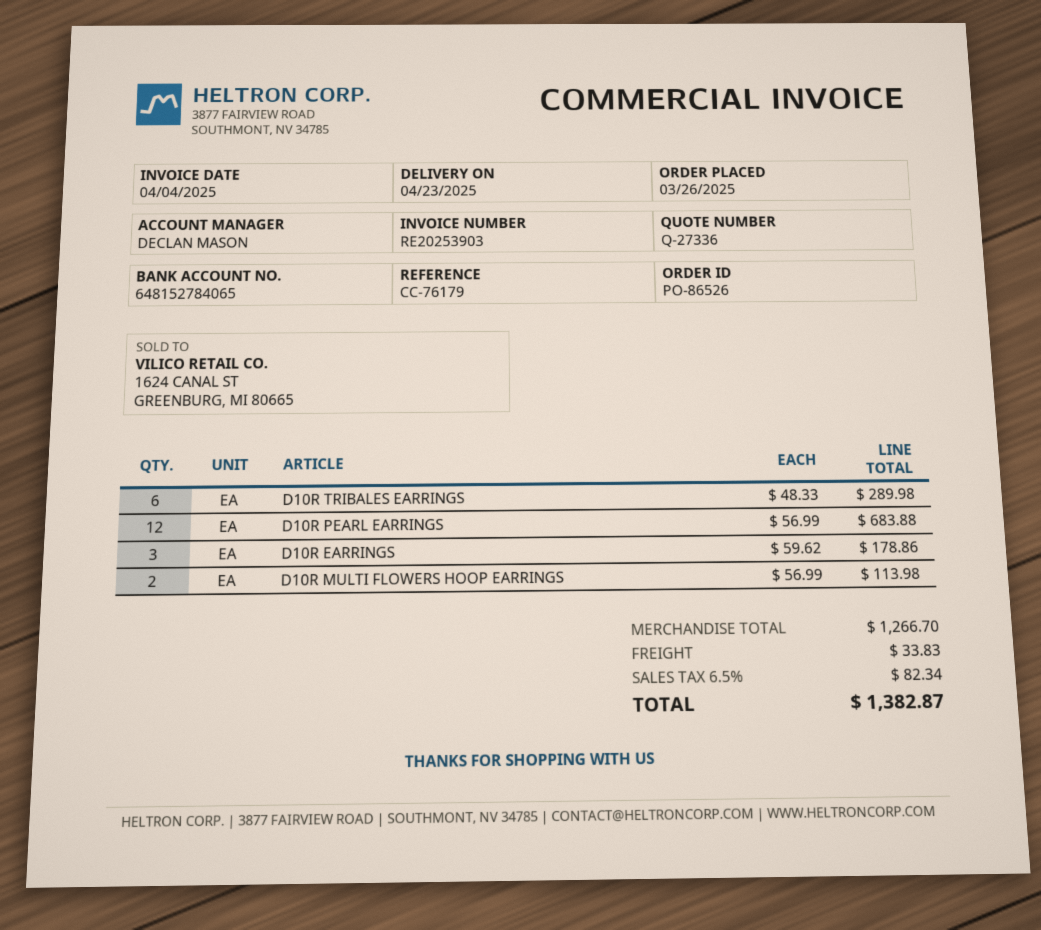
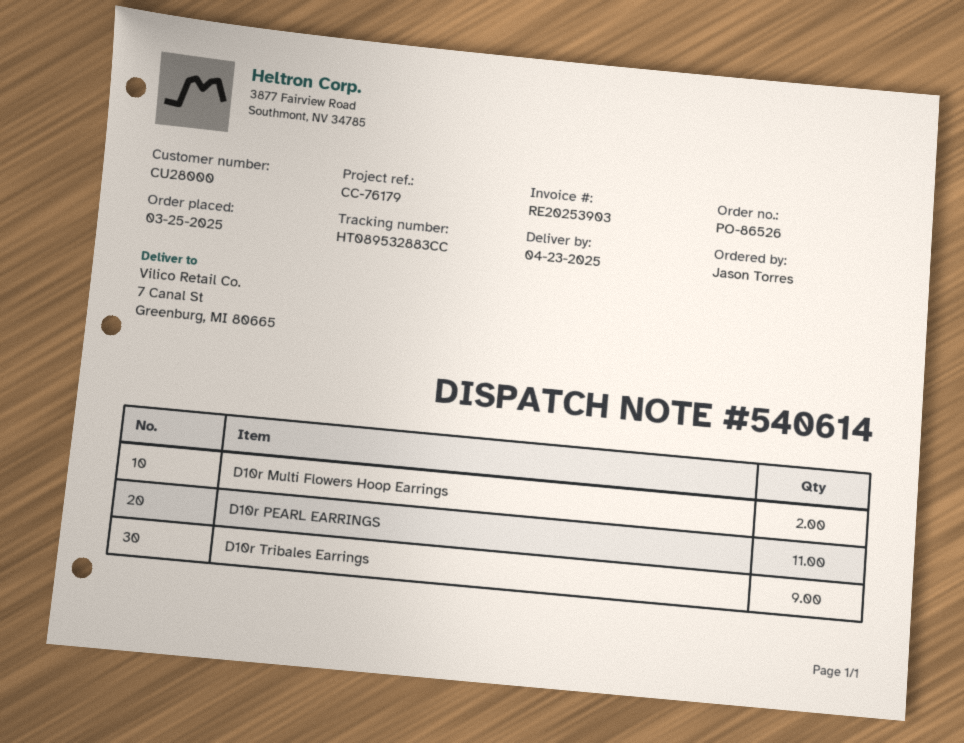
order date: 2025-03-26 -> 2025-03-25
D10R TRIBALES EARRINGS: 6 -> 9
D10R PEARL EARRINGS: 12 -> 11
D10R EARRINGS: 3 -> none

